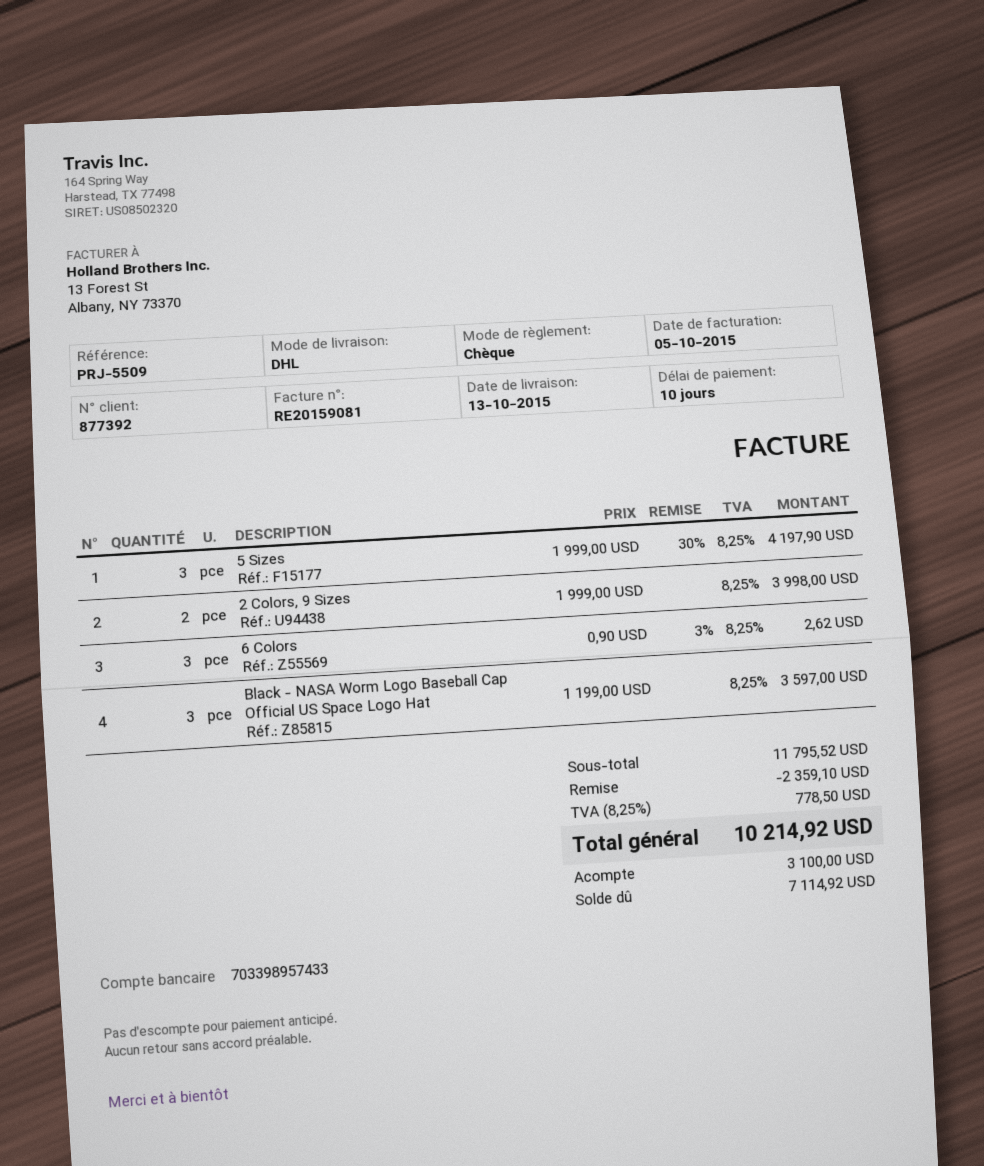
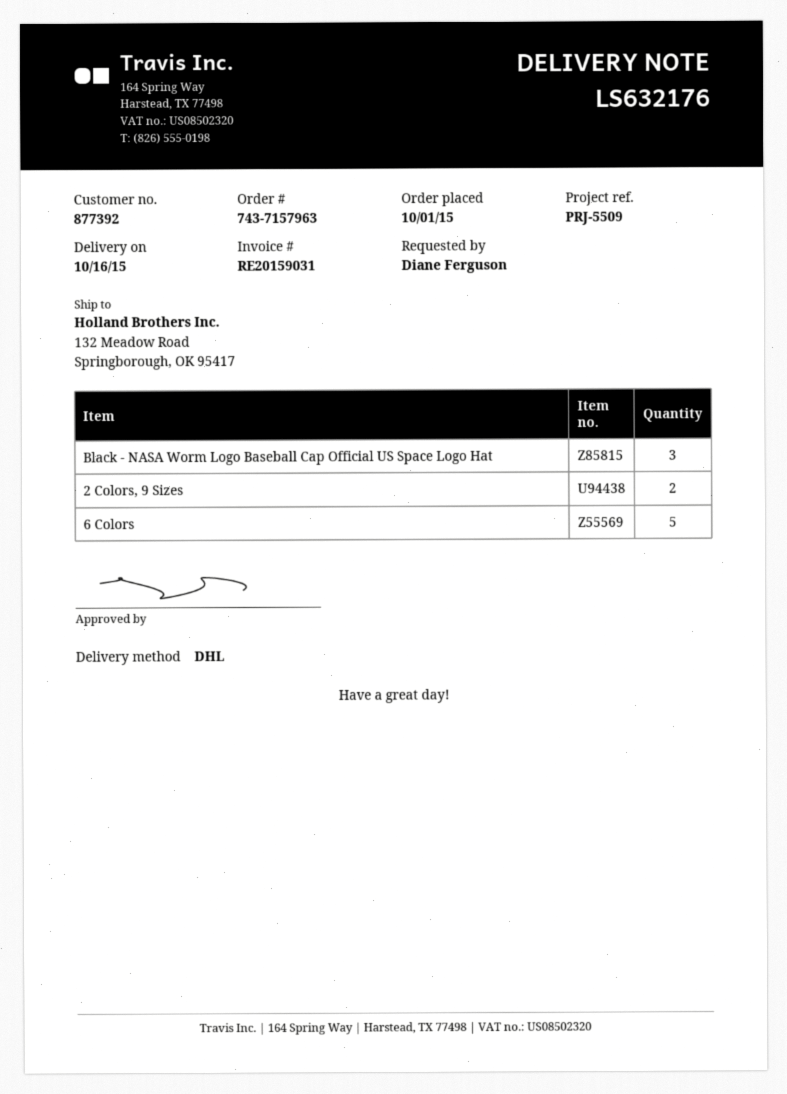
delivery date: 2015-10-13 -> 2015-10-16
invoice number: RE20159081 -> RE20159031
5 Sizes: 3 -> none
6 Colors: 3 -> 5

